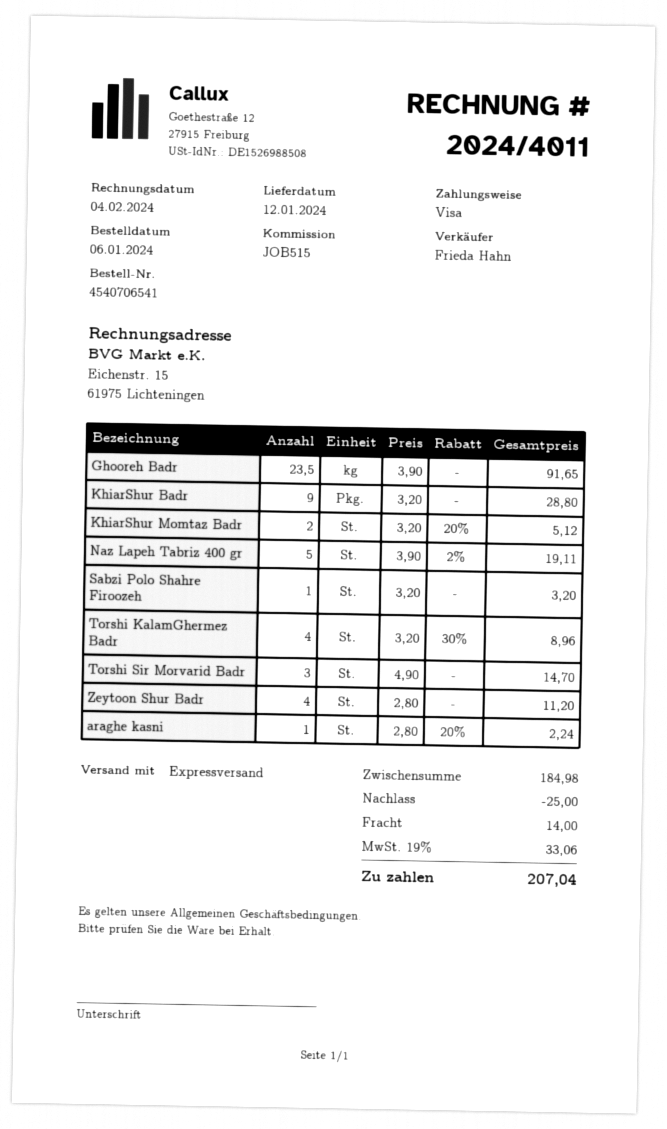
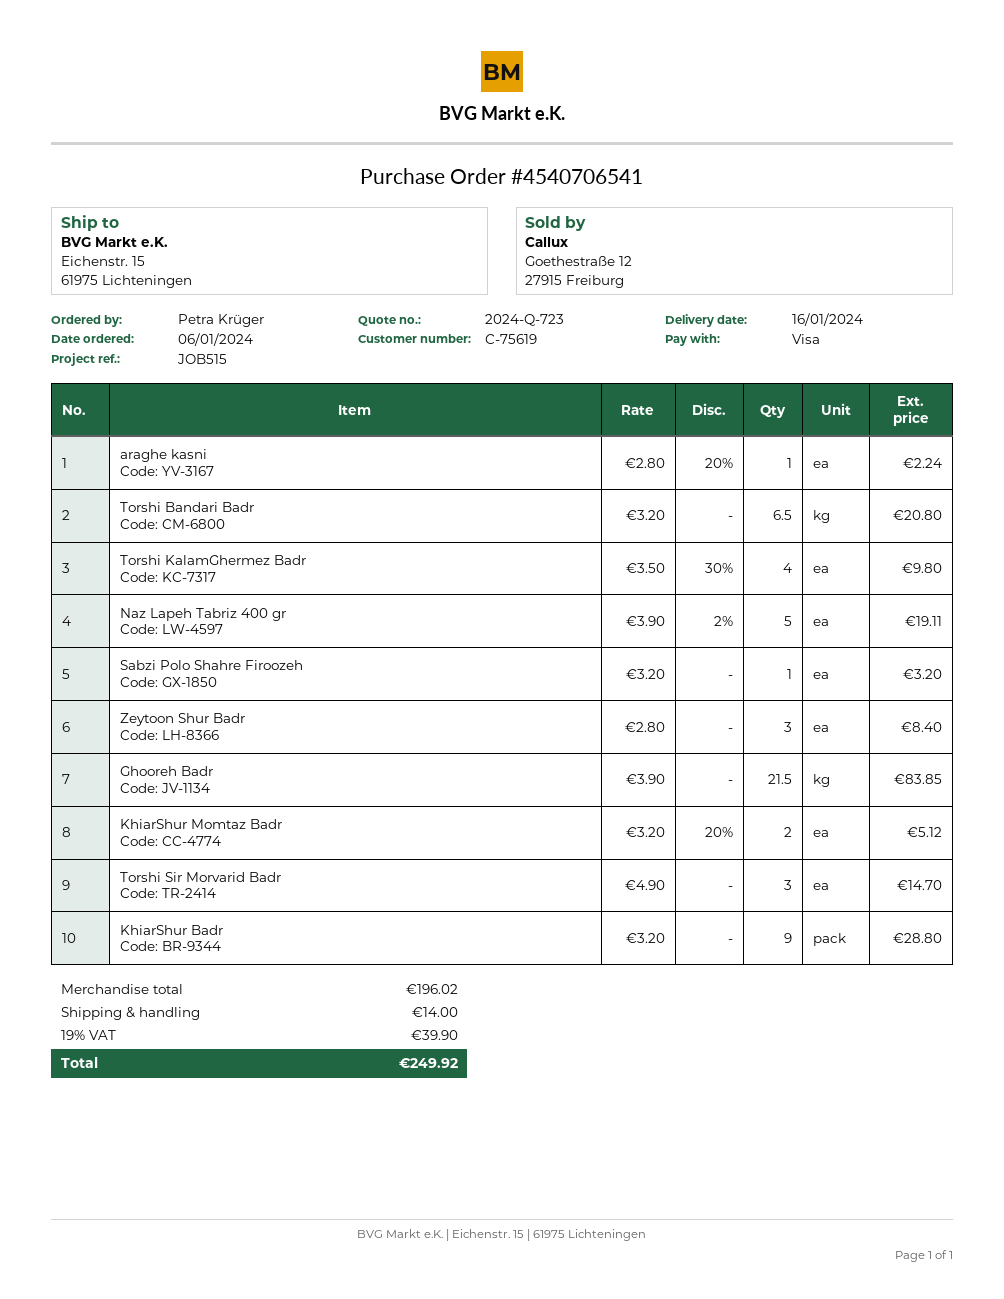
delivery date: 2024-01-12 -> 2024-01-16
Ghooreh Badr: 23.5 x 3.90 = 91.65 -> 21.5 x 3.90 = 83.85
Torshi KalamGhermez Badr: 4 x 3.20 - 30% = 8.96 -> 4 x 3.50 - 30% = 9.80
Zeytoon Shur Badr: 4 x 2.80 = 11.20 -> 3 x 2.80 = 8.40
Torshi Bandari Badr: none -> 6.5 x 3.20 = 20.80
subtotal: 184.98 -> 196.02
discount: 25.00 -> none
tax: 19% = 33.06 -> 19% = 39.90
total: 207.04 -> 249.92

